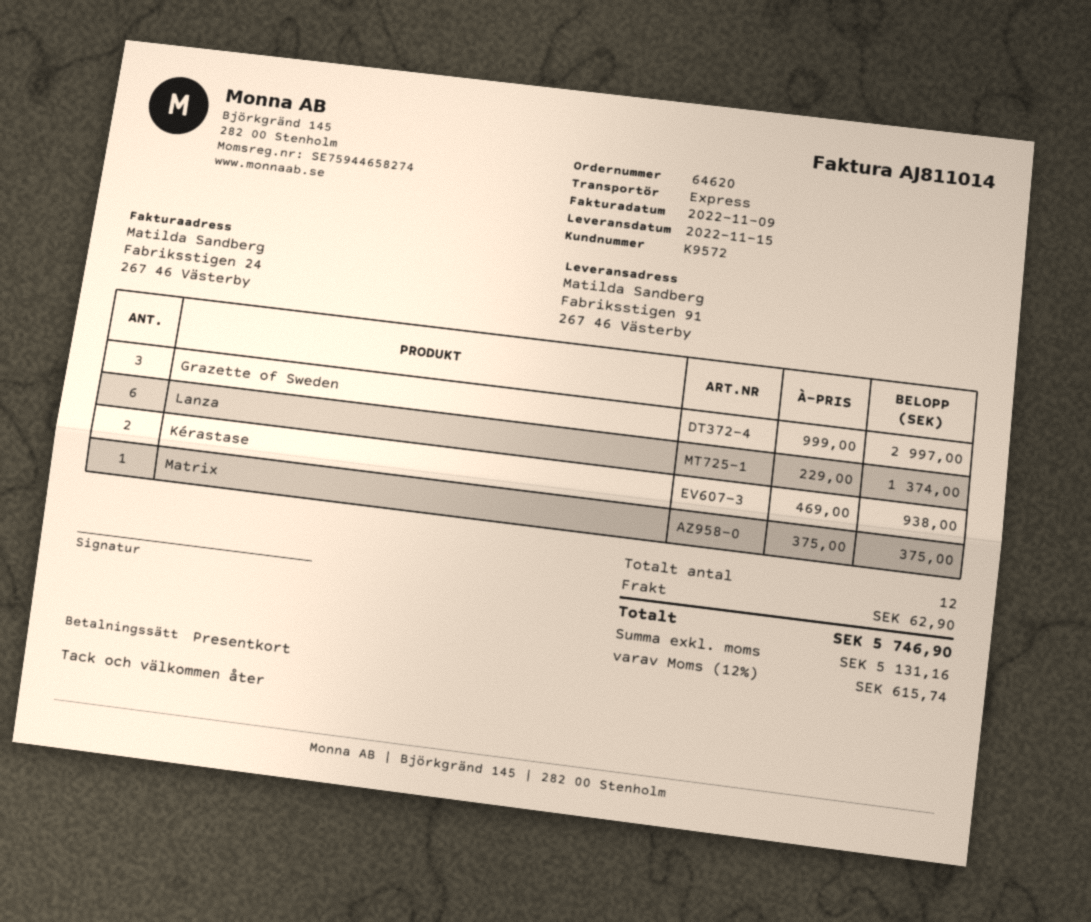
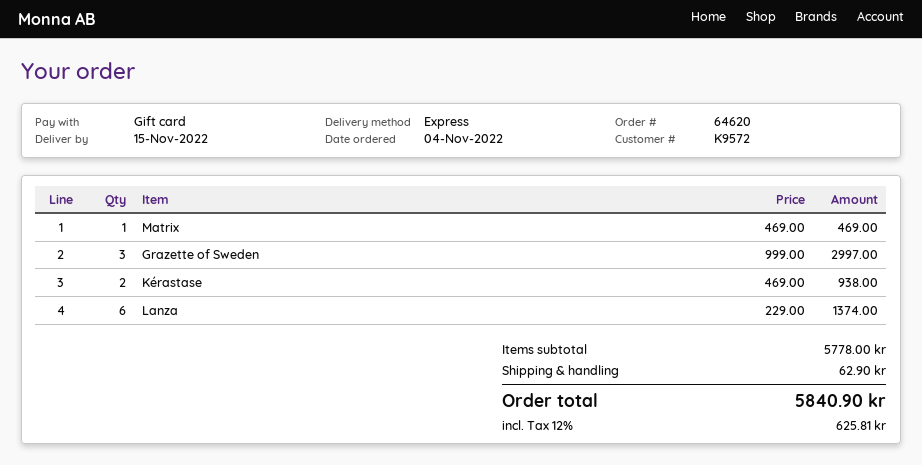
Matrix: 1 x 375.00 = 375.00 -> 1 x 469.00 = 469.00
tax: 12% = 615.74 -> 12% = 625.81
total: 5746.90 -> 5840.90

